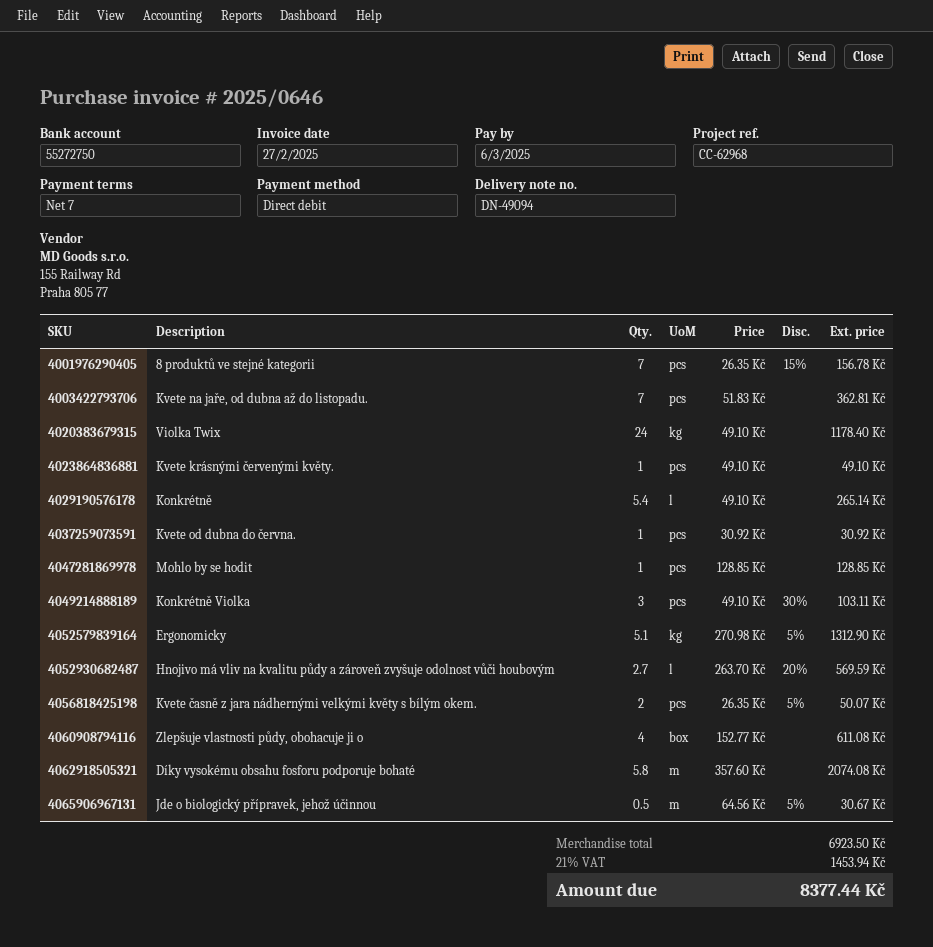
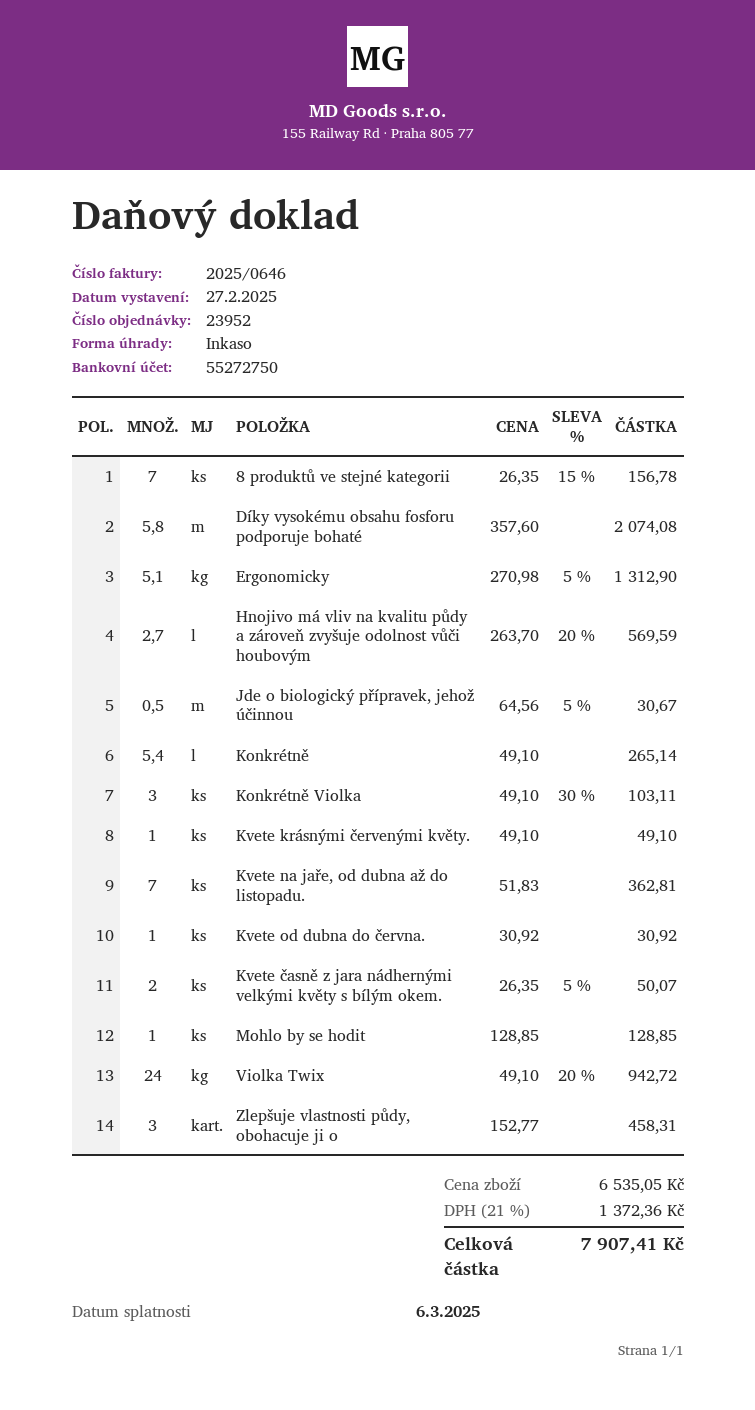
Violka Twix: 24 x 49.10 = 1178.40 -> 24 x 49.10 - 20% = 942.72
Zlepšuje vlastnosti půdy, obohacuje ji o: 4 x 152.77 = 611.08 -> 3 x 152.77 = 458.31
subtotal: 6923.50 -> 6535.05
tax: 21% = 1453.94 -> 21% = 1372.36
total: 8377.44 -> 7907.41

